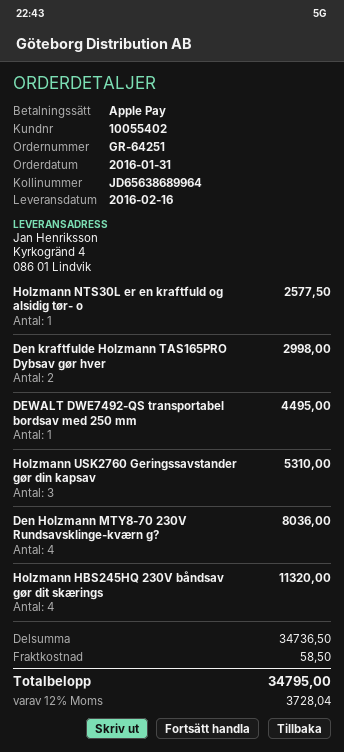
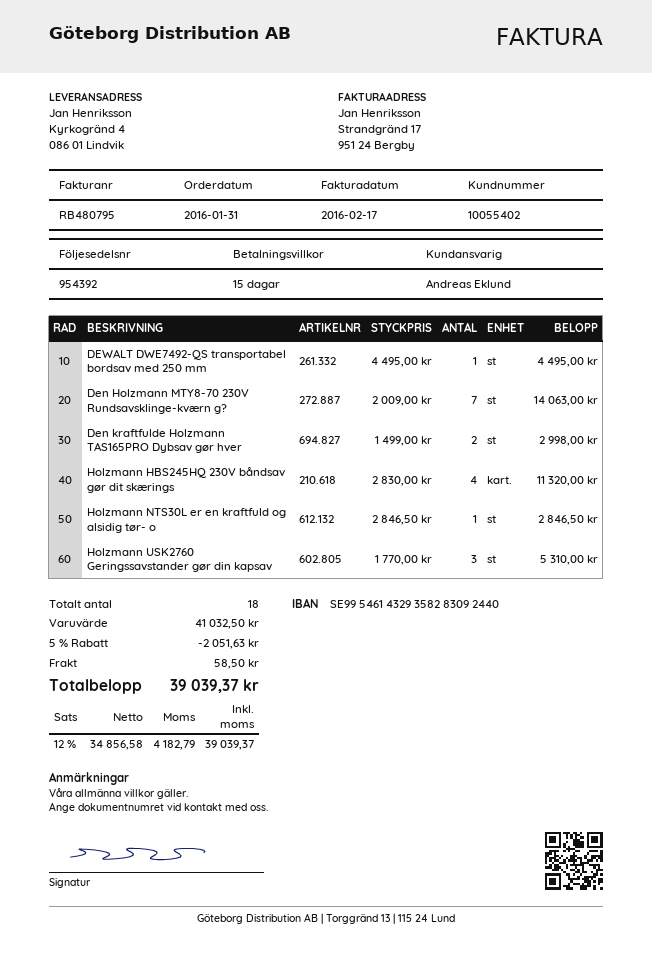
Holzmann NTS30L er en kraftfuld og alsidig tør- o: 1 for 2577.50 -> 1 for 2846.50
Den Holzmann MTY8-70 230V Rundsavsklinge-kværn g?: 4 for 8036.00 -> 7 for 14063.00
subtotal: 34736.50 -> 41032.50
discount: none -> 5% = 2051.63
tax: 12% = 3728.04 -> 12% = 4182.79
total: 34795.00 -> 39039.37

